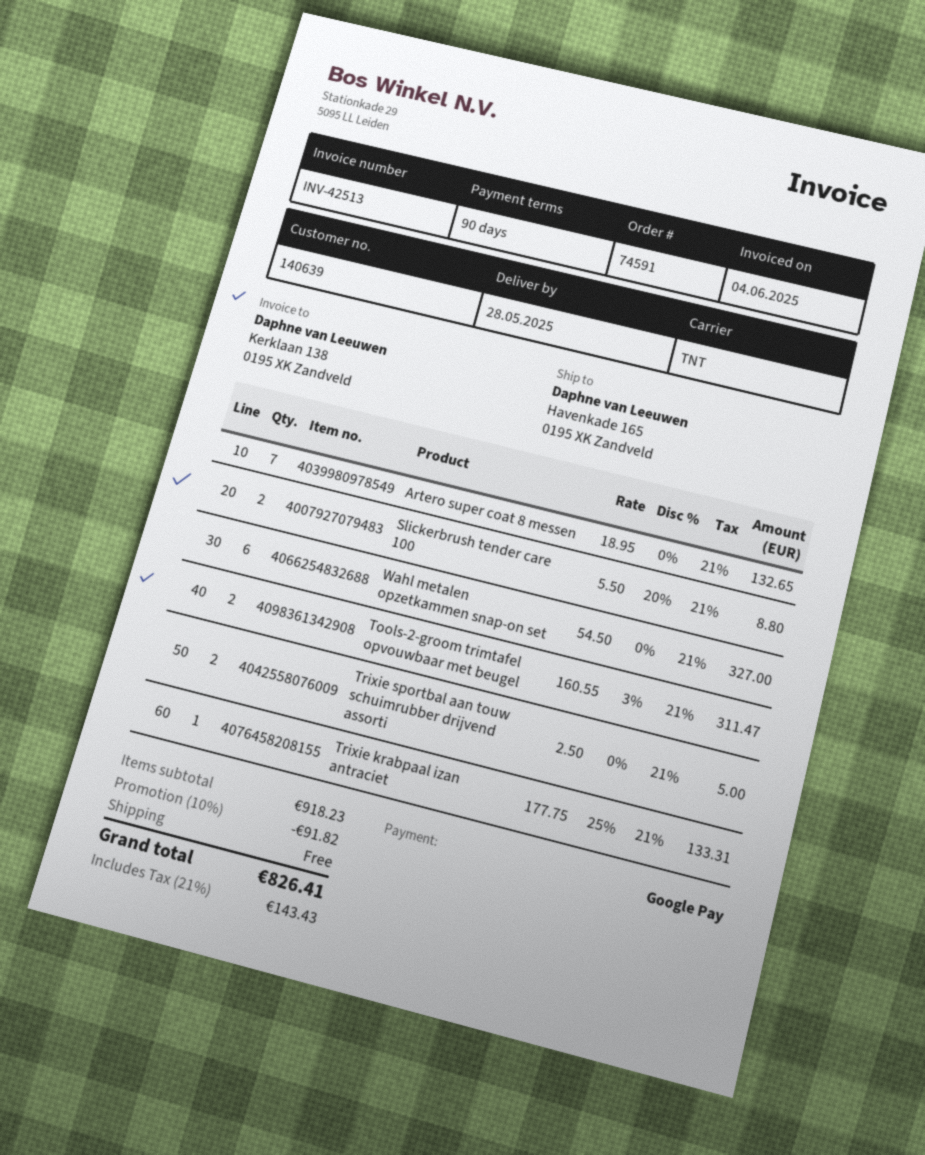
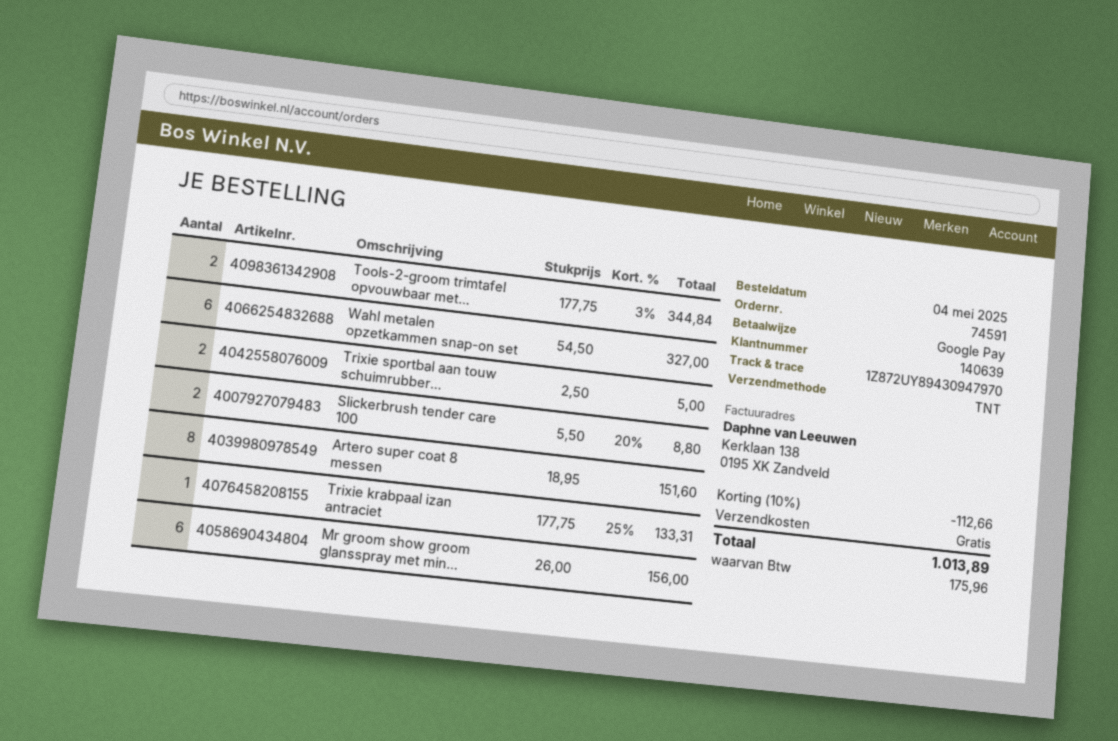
Artero super coat 8 messen: 7 x 18.95 = 132.65 -> 8 x 18.95 = 151.60
Tools-2-groom trimtafel opvouwbaar met beugel: 2 x 160.55 - 3% = 311.47 -> 2 x 177.75 - 3% = 344.84
Mr groom show groom glansspray met min...: none -> 6 x 26.00 = 156.00
discount: 10% = 91.82 -> 10% = 112.66
tax: 143.43 -> 175.96
total: 826.41 -> 1013.89

